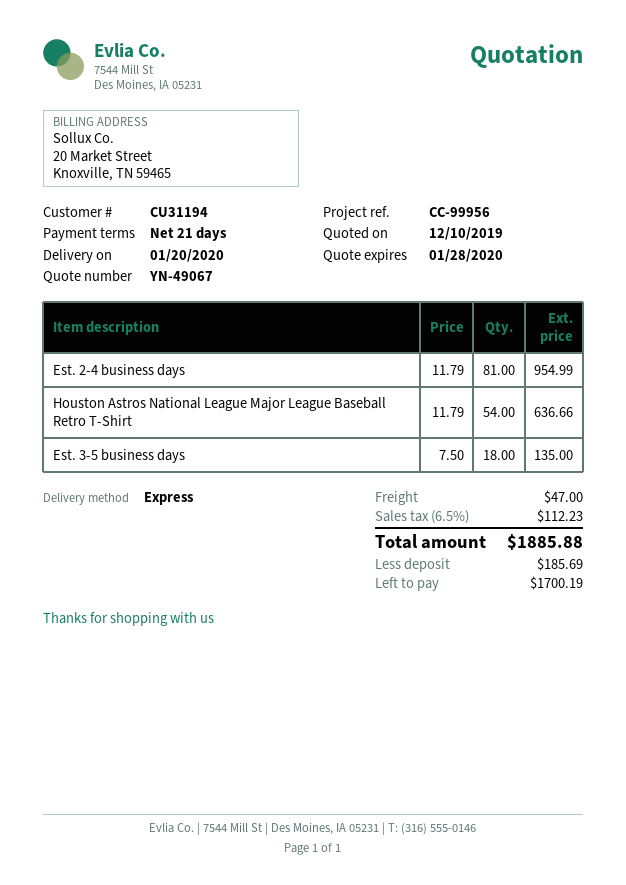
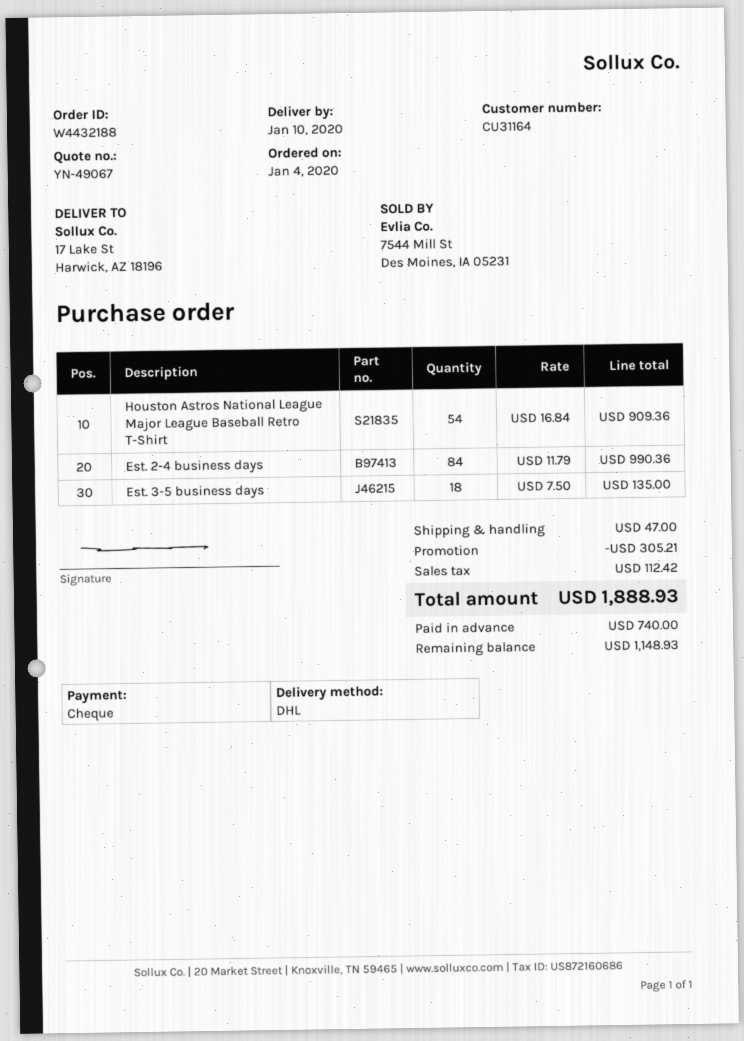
delivery date: 2020-01-20 -> 2020-01-10
customer number: CU31194 -> CU31164
shipping method: express -> DHL
Est. 2-4 business days: 81 x 11.79 = 954.99 -> 84 x 11.79 = 990.36
Houston Astros National League Major League Baseball Retro T-Shirt: 54 x 11.79 = 636.66 -> 54 x 16.84 = 909.36
discount: none -> 305.21
tax: 112.23 -> 112.42
total: 1885.88 -> 1888.93
deposit: 185.69 -> 740.00
balance: 1700.19 -> 1148.93

